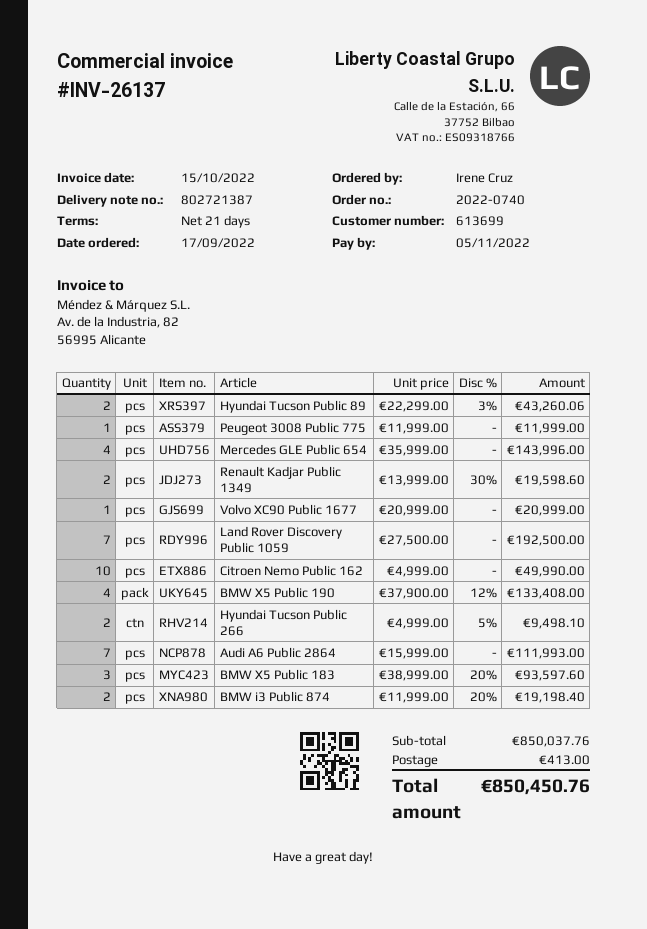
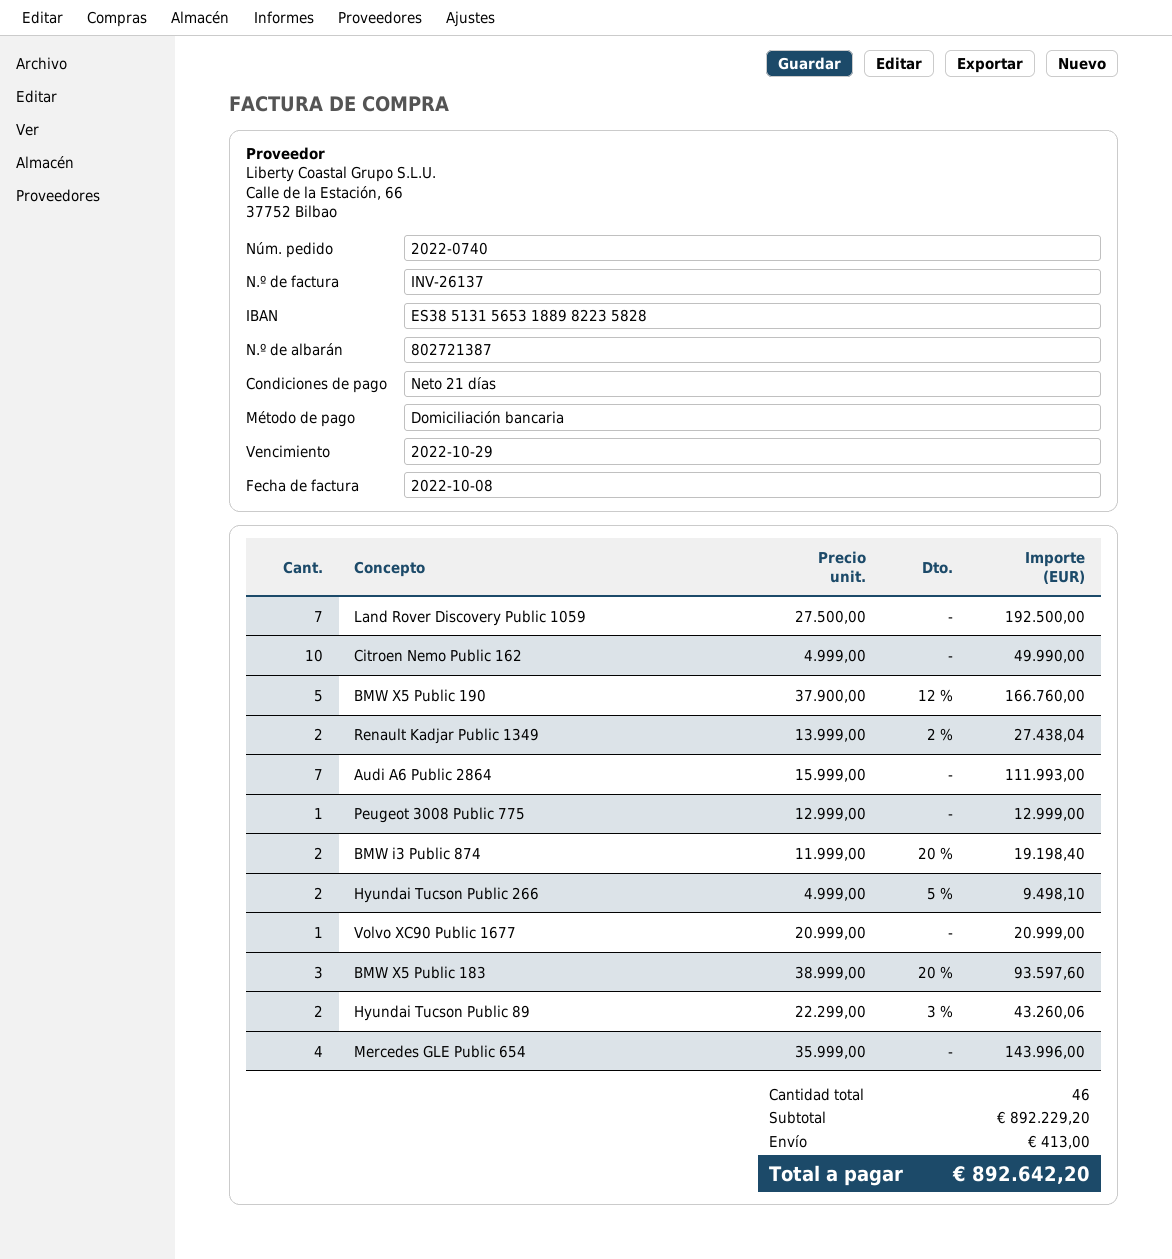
invoice date: 2022-10-15 -> 2022-10-08
due date: 2022-11-05 -> 2022-10-29
Peugeot 3008 Public 775: 1 x 11999.00 = 11999.00 -> 1 x 12999.00 = 12999.00
Renault Kadjar Public 1349: 2 x 13999.00 - 30% = 19598.60 -> 2 x 13999.00 - 2% = 27438.04
BMW X5 Public 190: 4 x 37900.00 - 12% = 133408.00 -> 5 x 37900.00 - 12% = 166760.00
subtotal: 850037.76 -> 892229.20
total: 850450.76 -> 892642.20

